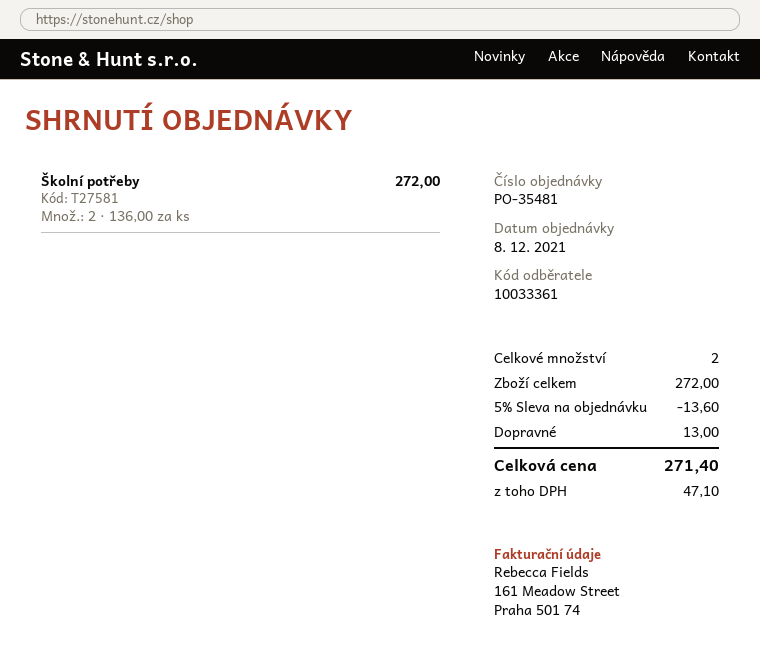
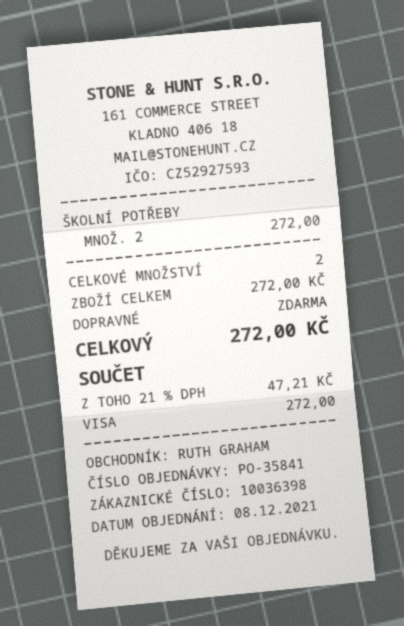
order number: PO-35481 -> PO-35841
customer number: 10033361 -> 10036398
discount: 5% = 13.60 -> none
shipping: 13.00 -> 0.00
tax: 47.10 -> 47.21
total: 271.40 -> 272.00

